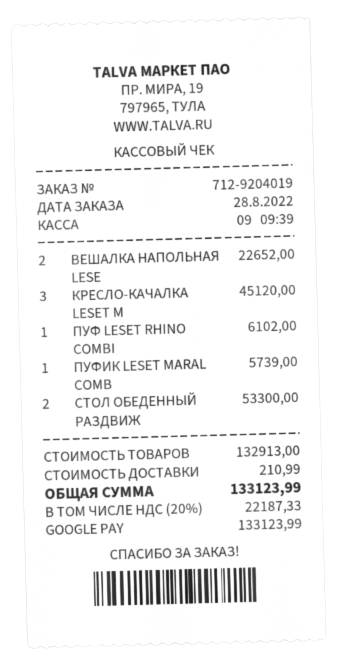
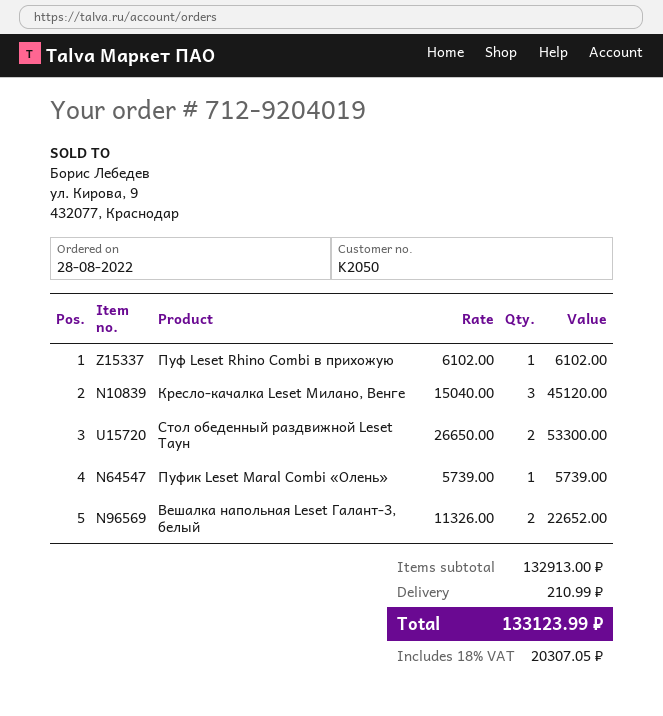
tax: 20% = 22187.33 -> 18% = 20307.05

